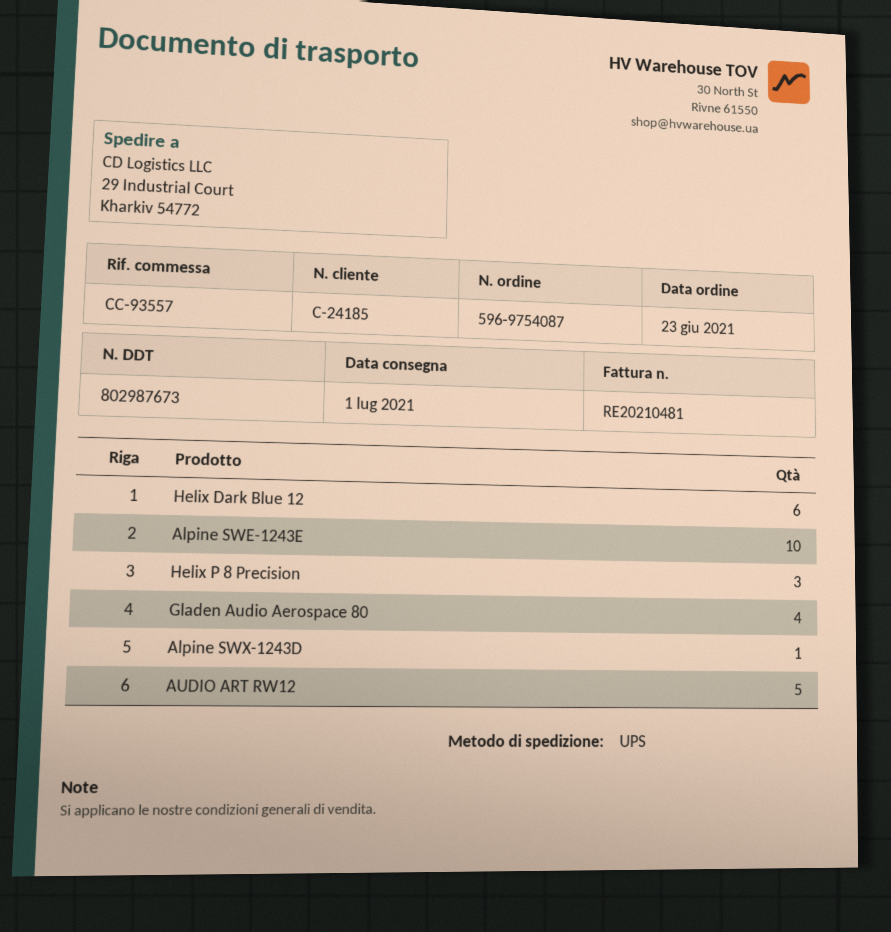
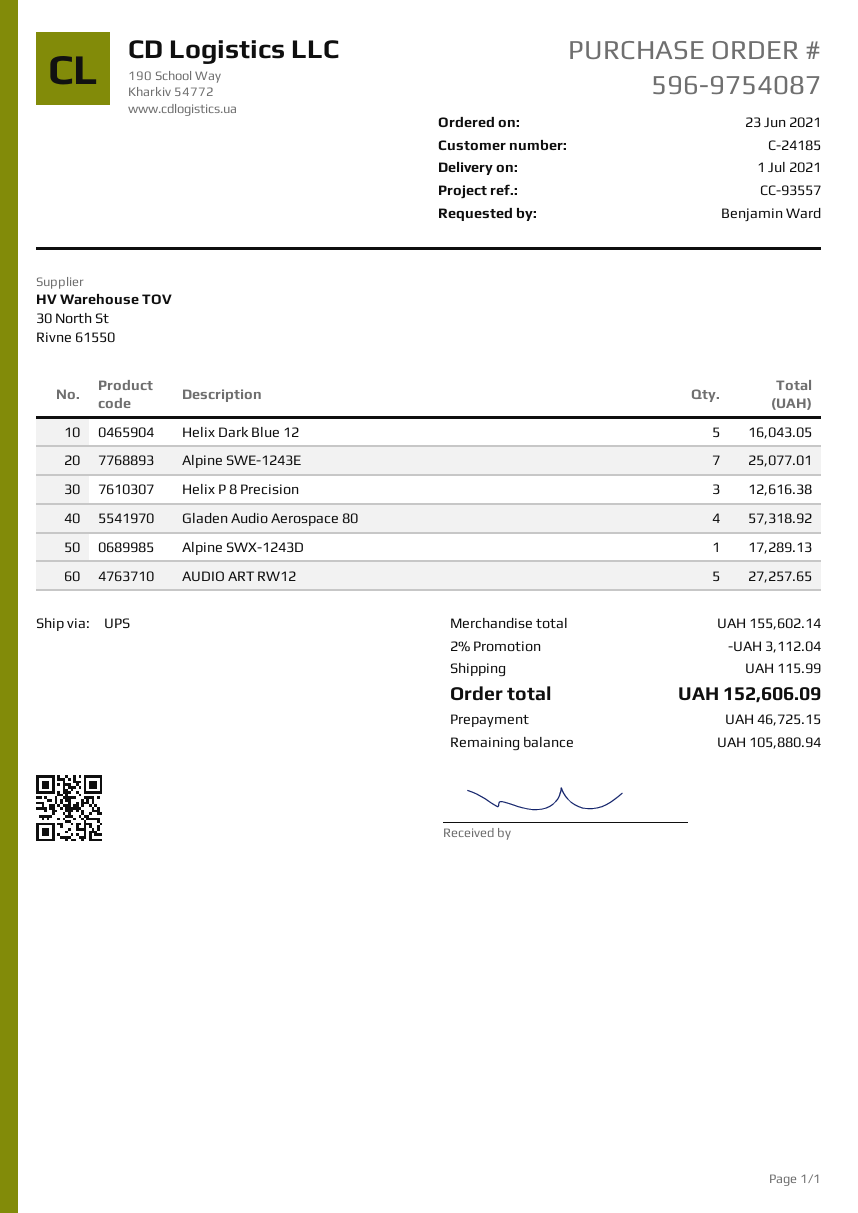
Helix Dark Blue 12: 6 -> 5
Alpine SWE-1243E: 10 -> 7

